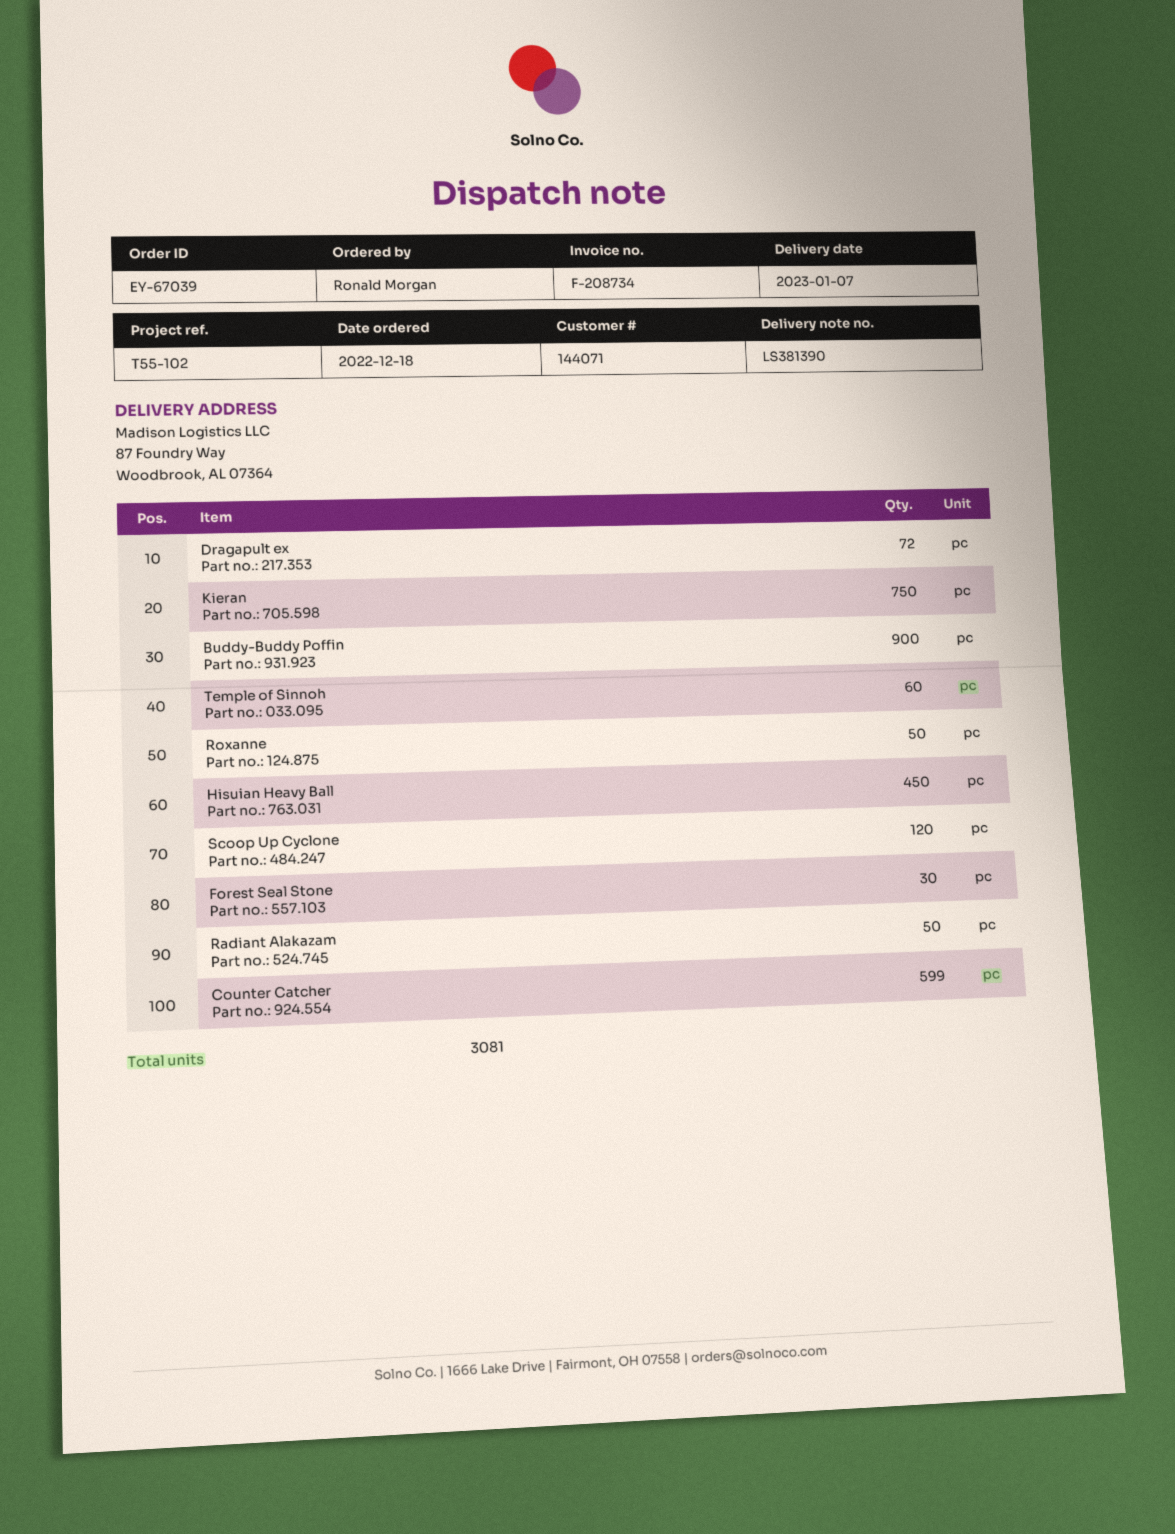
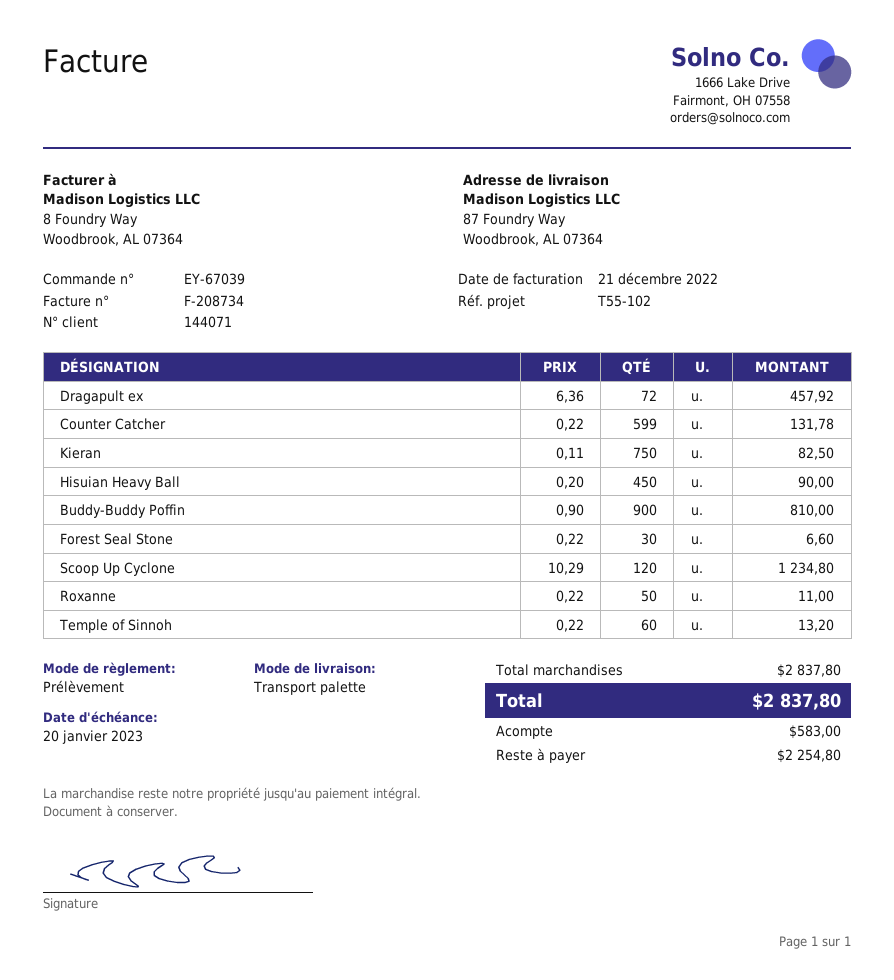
Radiant Alakazam: 50 -> none

